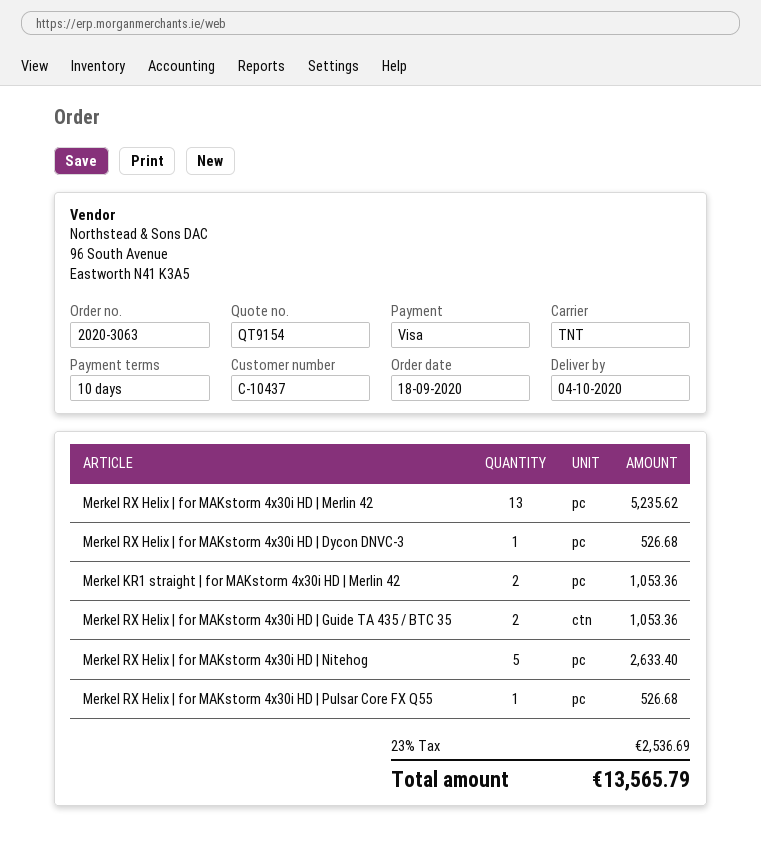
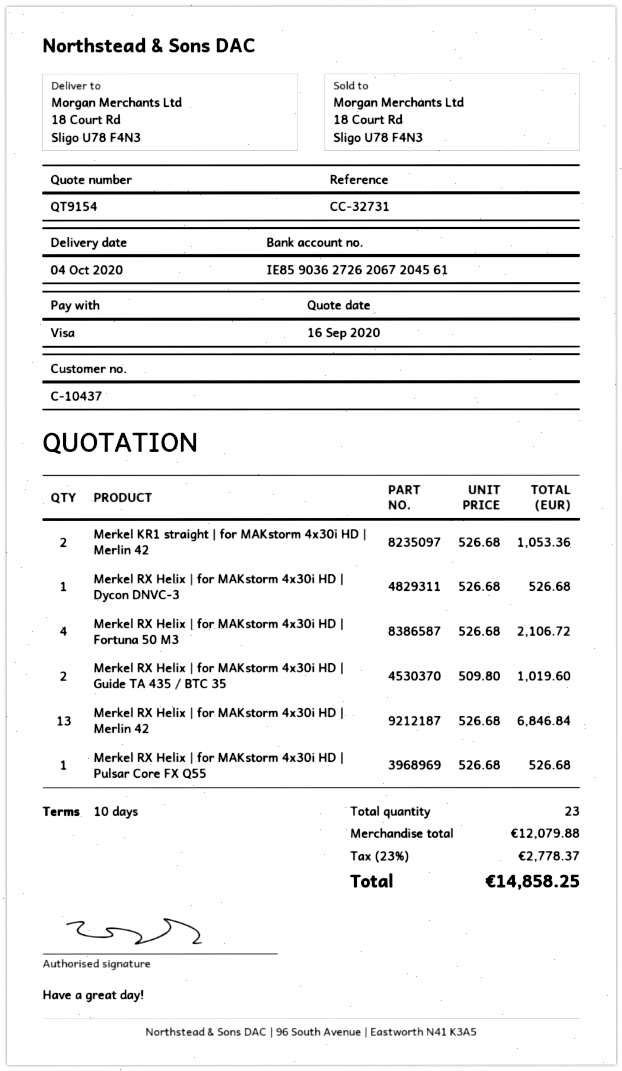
Merkel RX Helix | for MAKstorm 4x30i HD | Merlin 42: 13 for 5235.62 -> 13 for 6846.84
Merkel RX Helix | for MAKstorm 4x30i HD | Guide TA 435 / BTC 35: 2 for 1053.36 -> 2 for 1019.60
Merkel RX Helix | for MAKstorm 4x30i HD | Nitehog: 5 for 2633.40 -> none
Merkel RX Helix | for MAKstorm 4x30i HD | Fortuna 50 M3: none -> 4 for 2106.72
tax: 23% = 2536.69 -> 23% = 2778.37
total: 13565.79 -> 14858.25

